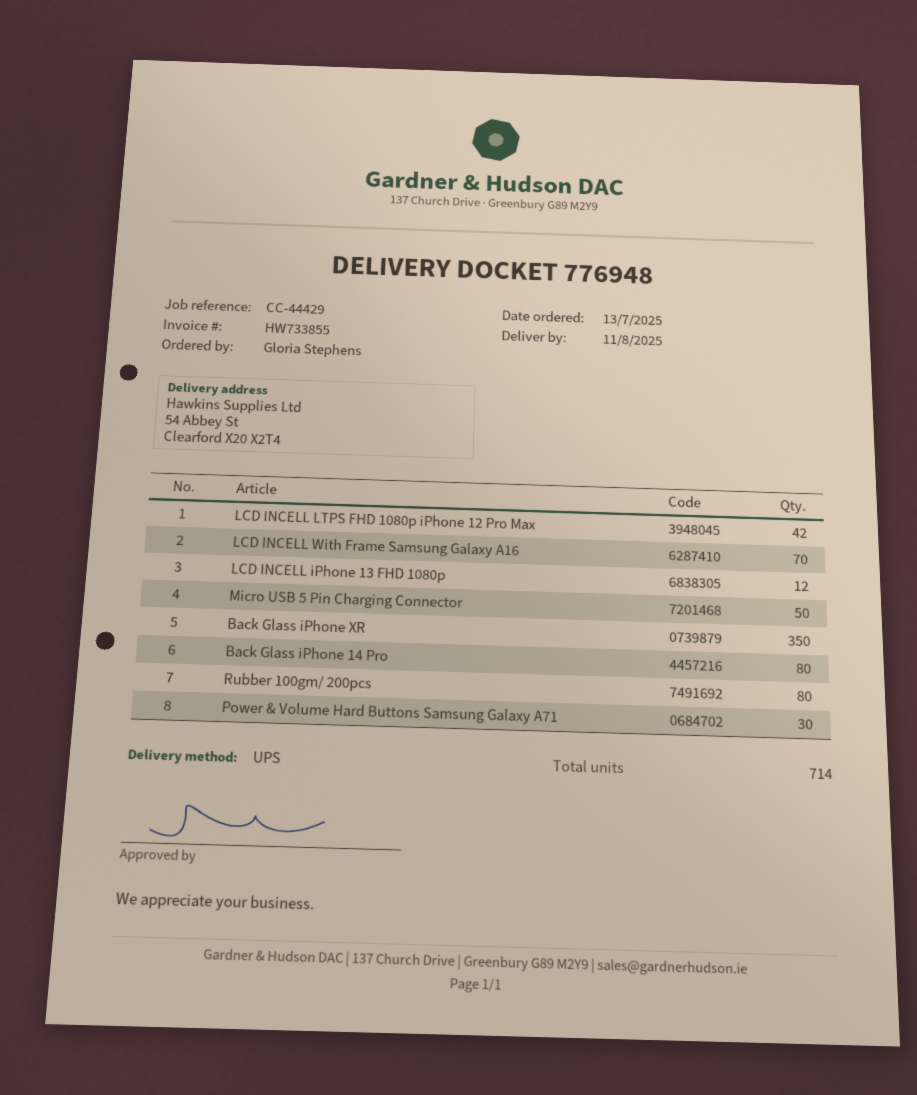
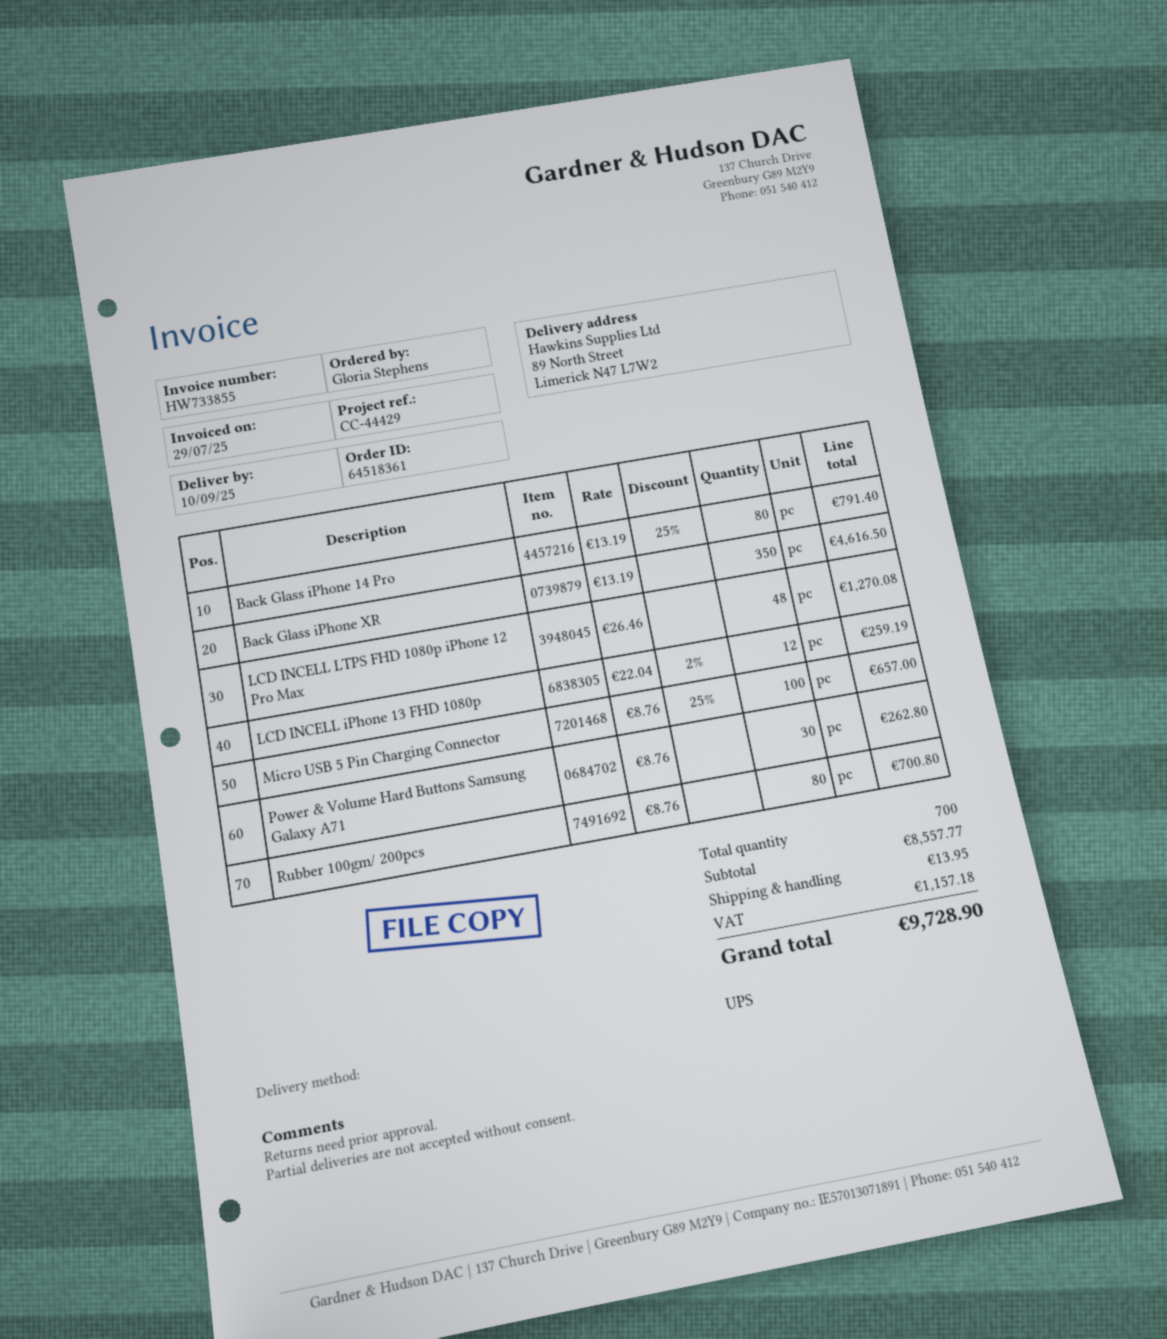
delivery date: 2025-08-11 -> 2025-09-10
ship to: 54 Abbey St, Clearford X20 X2T4 -> 89 North Street, Limerick N47 L7W2
LCD INCELL LTPS FHD 1080p iPhone 12 Pro Max: 42 -> 48
LCD INCELL With Frame Samsung Galaxy A16: 70 -> none
Micro USB 5 Pin Charging Connector: 50 -> 100
total quantity: 714 -> 700

